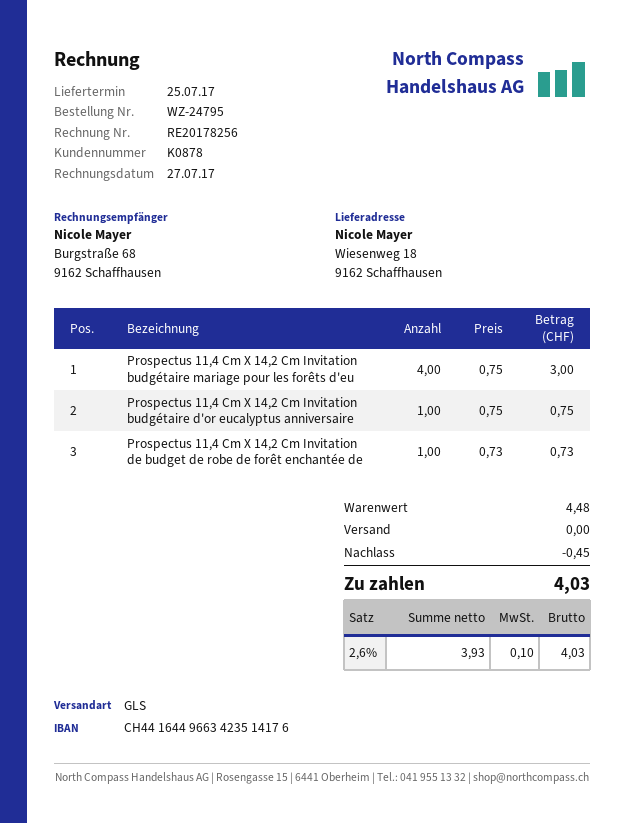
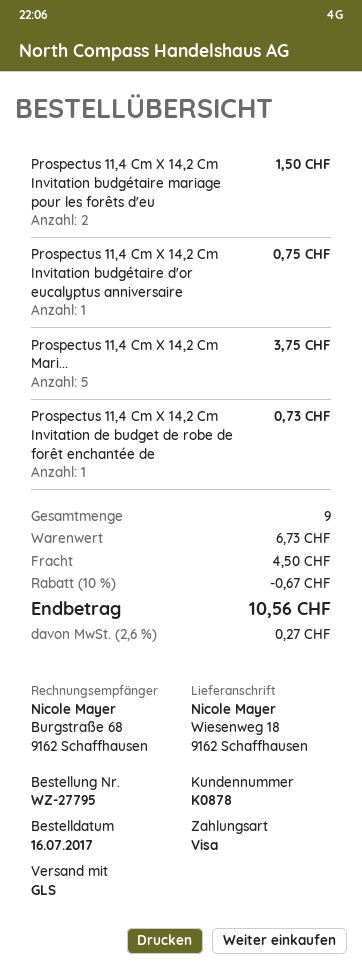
order number: WZ-24795 -> WZ-27795
Prospectus 11,4 Cm X 14,2 Cm Invitation budgétaire mariage pour les forêts d'eu: 4 for 3.00 -> 2 for 1.50
Prospectus 11,4 Cm X 14,2 Cm Mari...: none -> 5 for 3.75
subtotal: 4.48 -> 6.73
discount: 0.45 -> 0.67
shipping: 0.00 -> 4.50
tax: 2.6% = 0.10 -> 2.6% = 0.27
total: 4.03 -> 10.56

